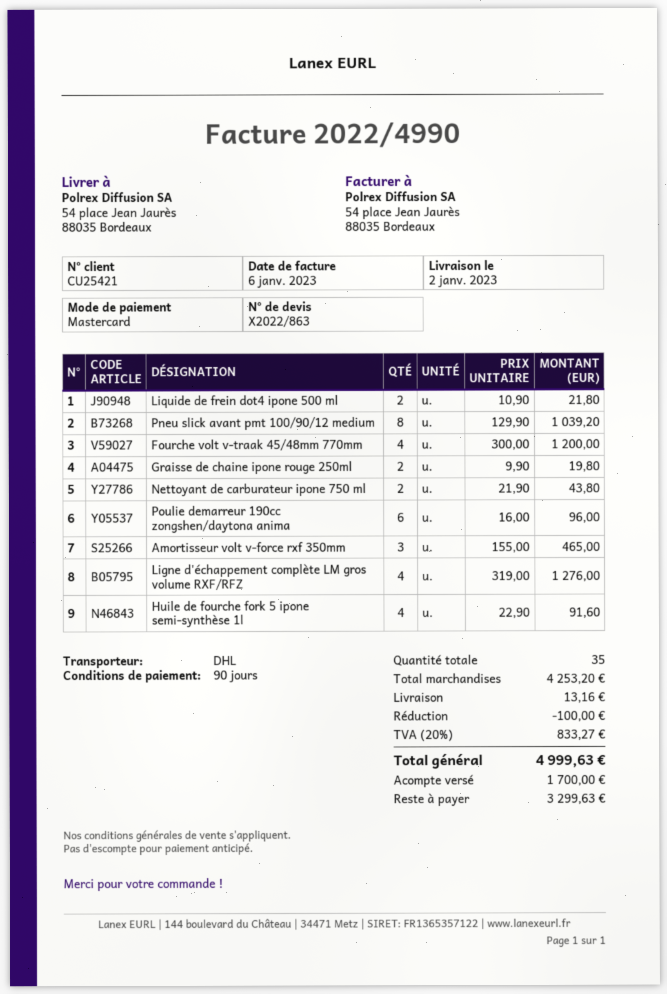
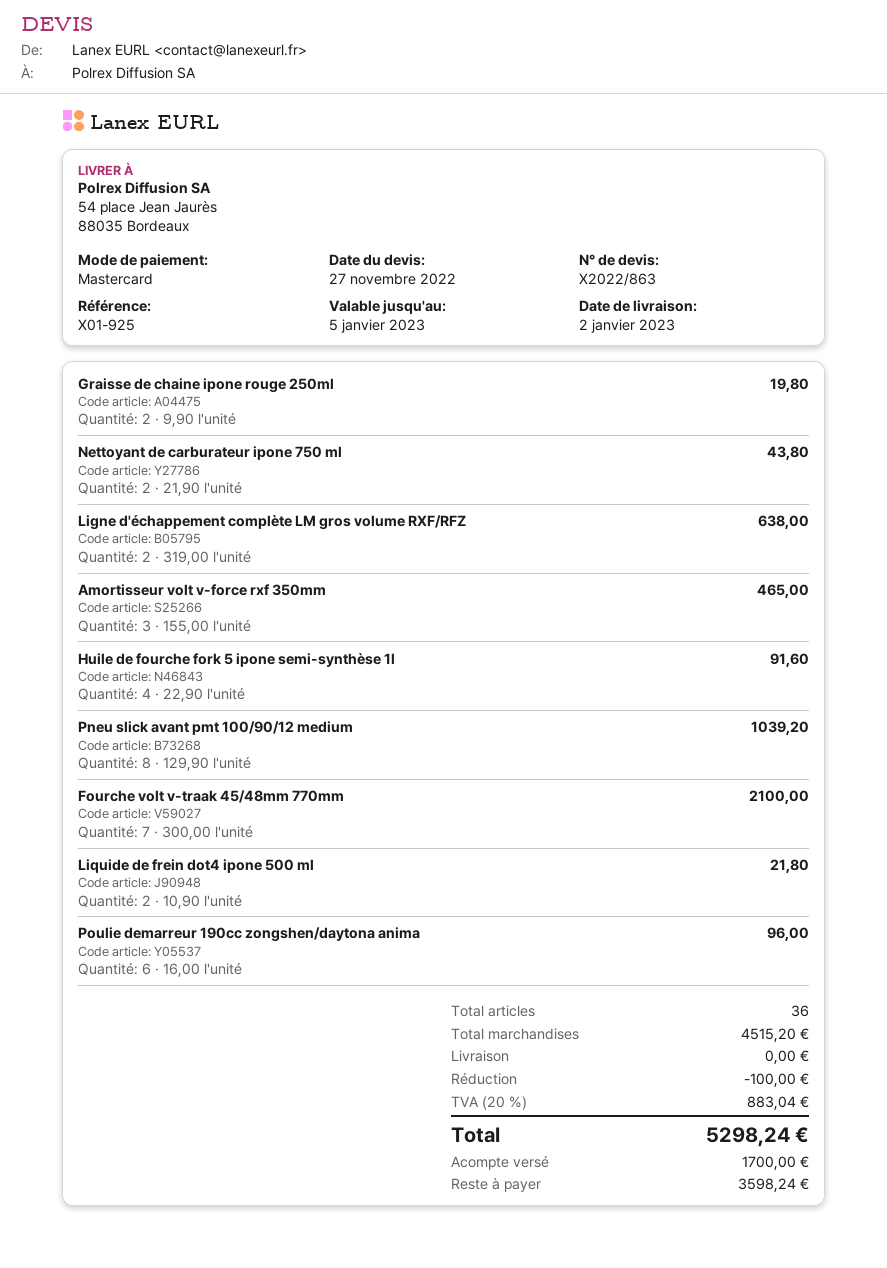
Fourche volt v-traak 45/48mm 770mm: 4 x 300.00 = 1200.00 -> 7 x 300.00 = 2100.00
Ligne d'échappement complète LM gros volume RXF/RFZ: 4 x 319.00 = 1276.00 -> 2 x 319.00 = 638.00
total quantity: 35 -> 36
subtotal: 4253.20 -> 4515.20
shipping: 13.16 -> 0.00
tax: 20% = 833.27 -> 20% = 883.04
total: 4999.63 -> 5298.24
balance: 3299.63 -> 3598.24

